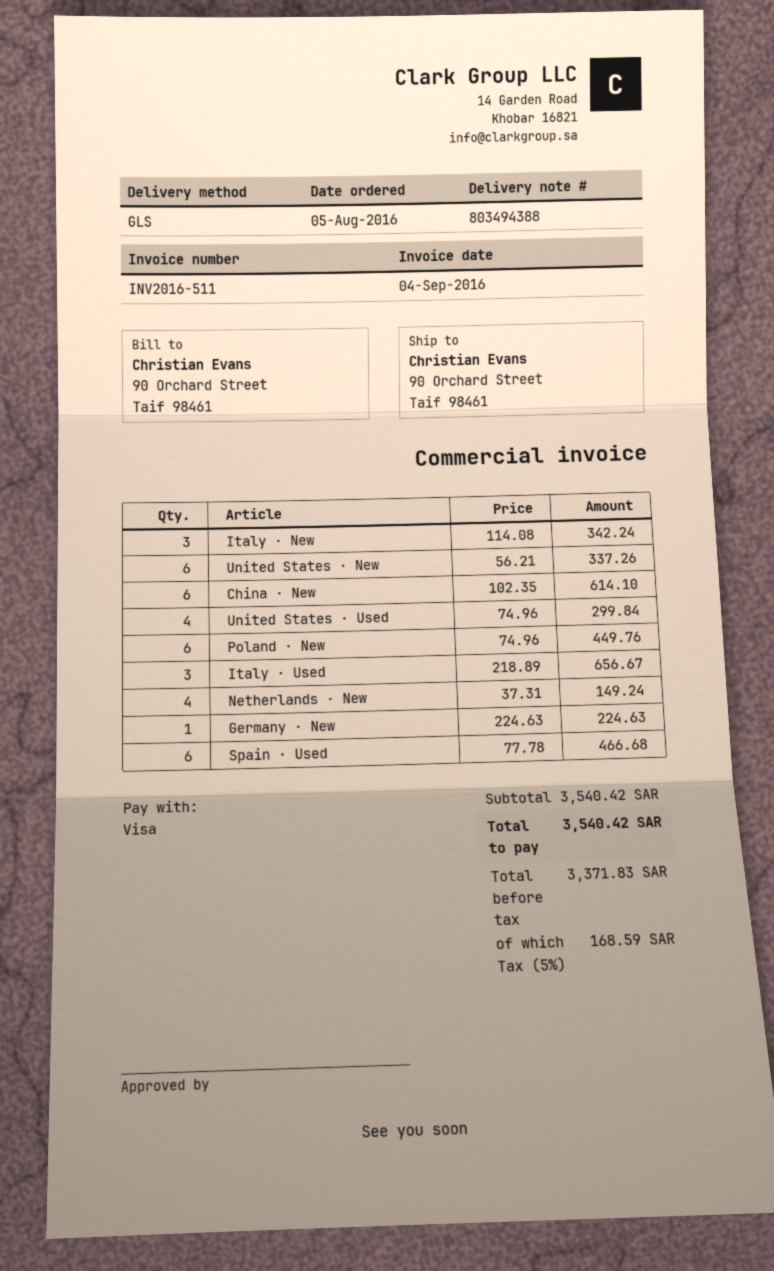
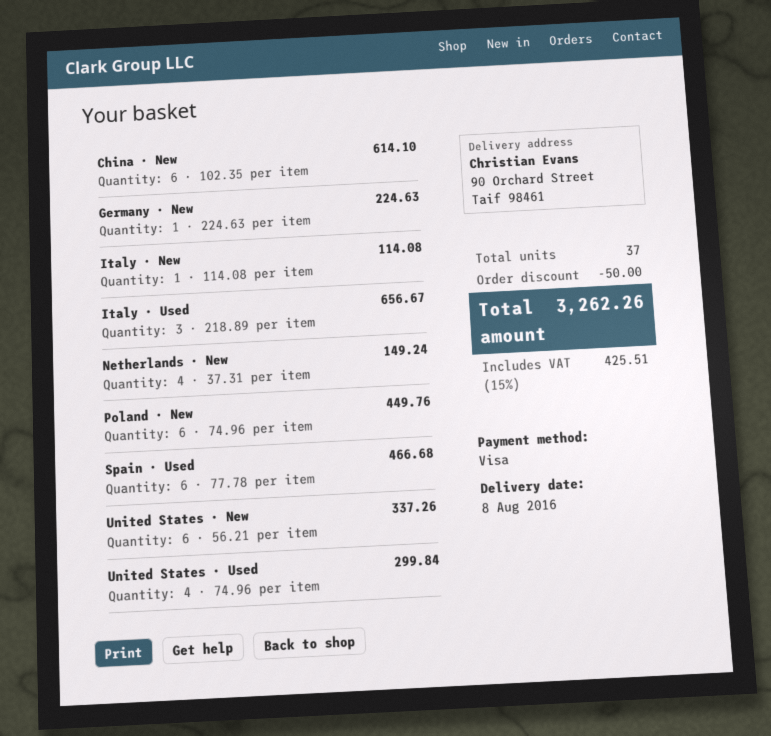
Italy · New: 3 x 114.08 = 342.24 -> 1 x 114.08 = 114.08
discount: none -> 50.00
tax: 5% = 168.59 -> 15% = 425.51
total: 3540.42 -> 3262.26

